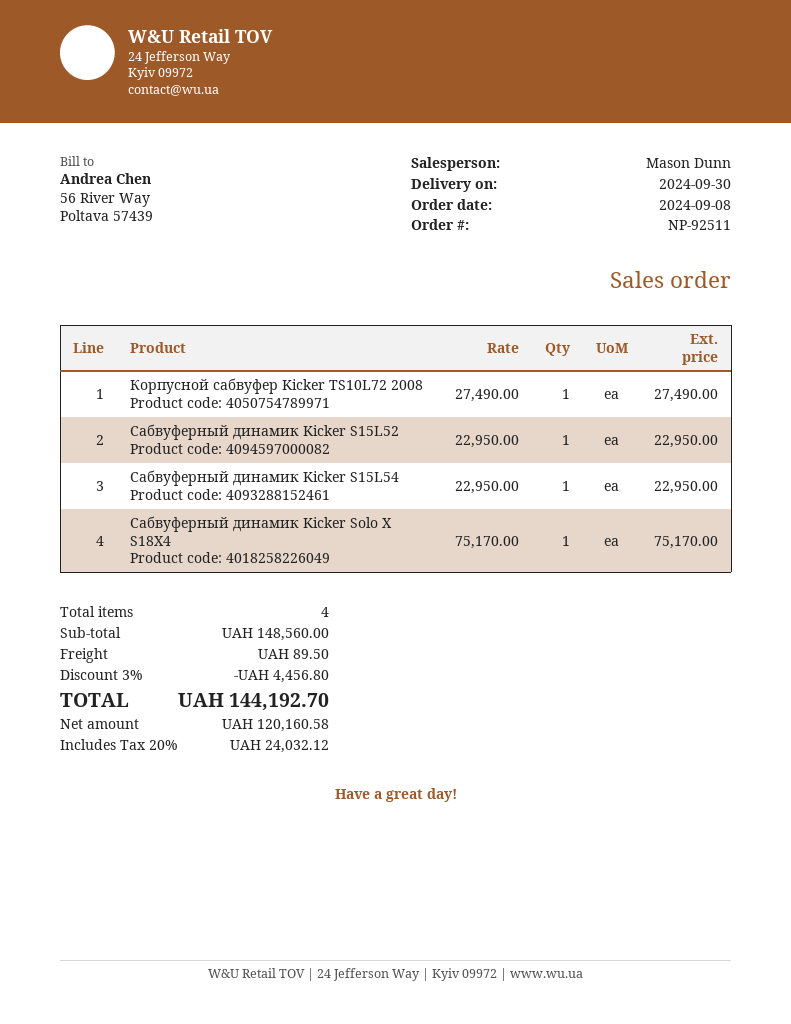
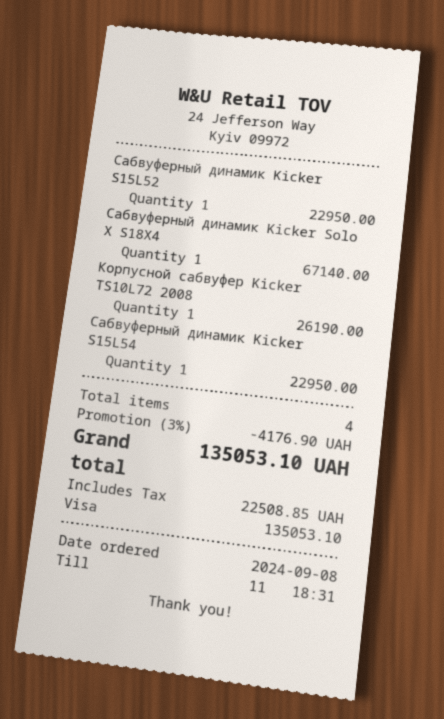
Корпусной сабвуфер Kicker TS10L72 2008: 1 for 27490.00 -> 1 for 26190.00
Сабвуферный динамик Kicker Solo X S18X4: 1 for 75170.00 -> 1 for 67140.00
discount: 3% = 4456.80 -> 3% = 4176.90
shipping: 89.50 -> none
tax: 24032.12 -> 22508.85
total: 144192.70 -> 135053.10

